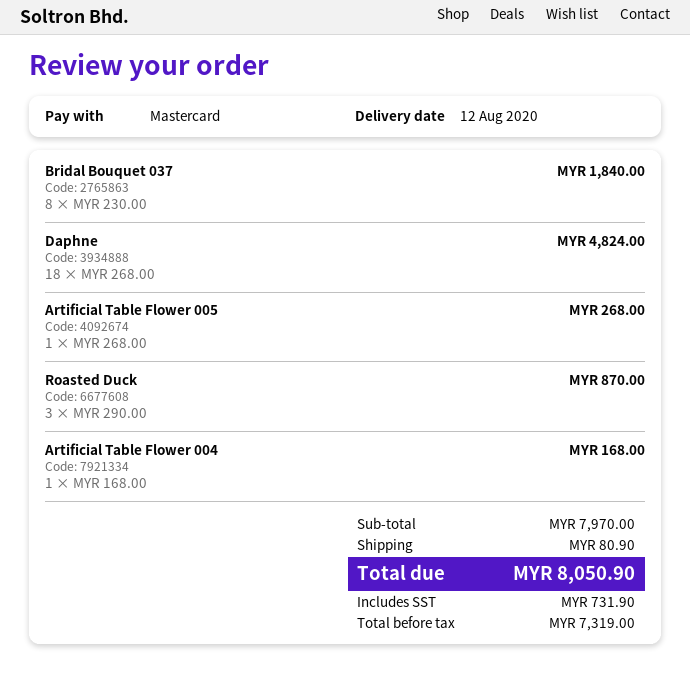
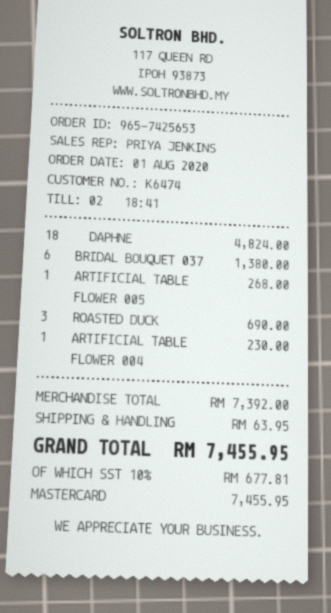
Bridal Bouquet 037: 8 for 1840.00 -> 6 for 1380.00
Roasted Duck: 3 for 870.00 -> 3 for 690.00
Artificial Table Flower 004: 1 for 168.00 -> 1 for 230.00
subtotal: 7970.00 -> 7392.00
shipping: 80.90 -> 63.95
tax: 731.90 -> 677.81
total: 8050.90 -> 7455.95

